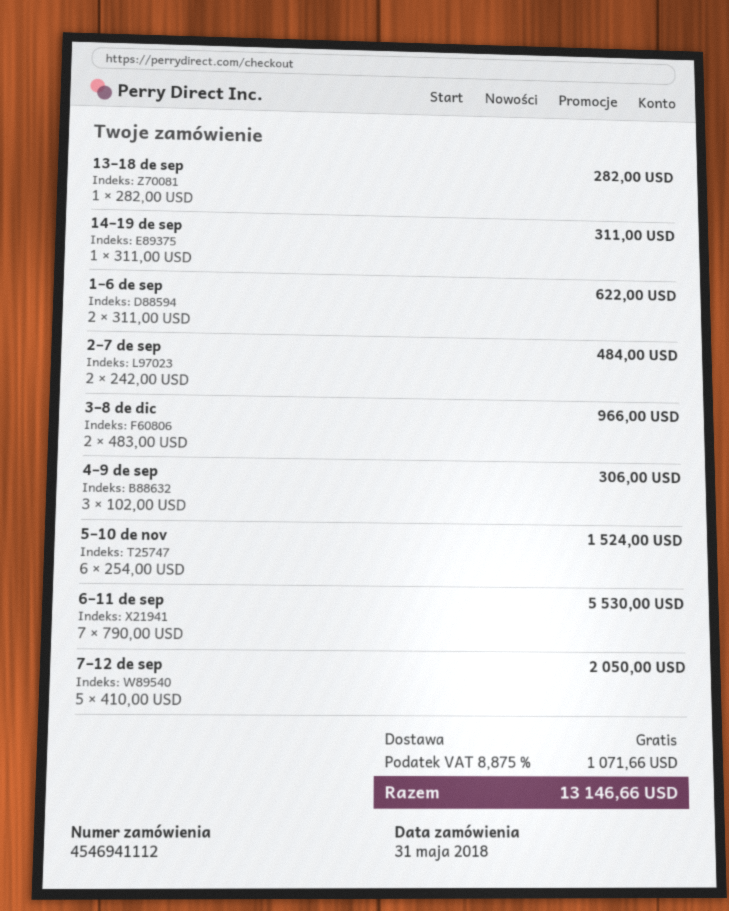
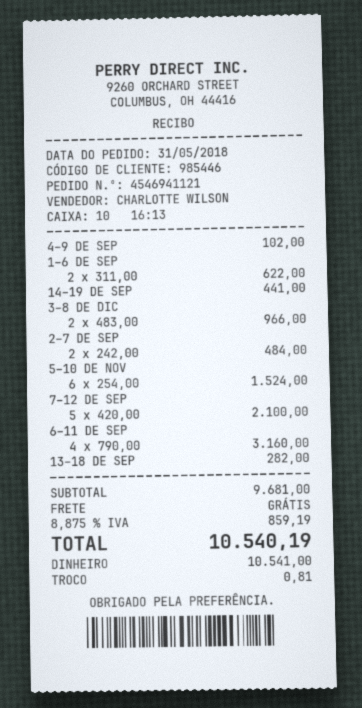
order number: 4546941112 -> 4546941121
14–19 de sep: 1 x 311.00 = 311.00 -> 1 x 441.00 = 441.00
4–9 de sep: 3 x 102.00 = 306.00 -> 1 x 102.00 = 102.00
6–11 de sep: 7 x 790.00 = 5530.00 -> 4 x 790.00 = 3160.00
7–12 de sep: 5 x 410.00 = 2050.00 -> 5 x 420.00 = 2100.00
tax: 8.875% = 1071.66 -> 8.875% = 859.19
total: 13146.66 -> 10540.19

